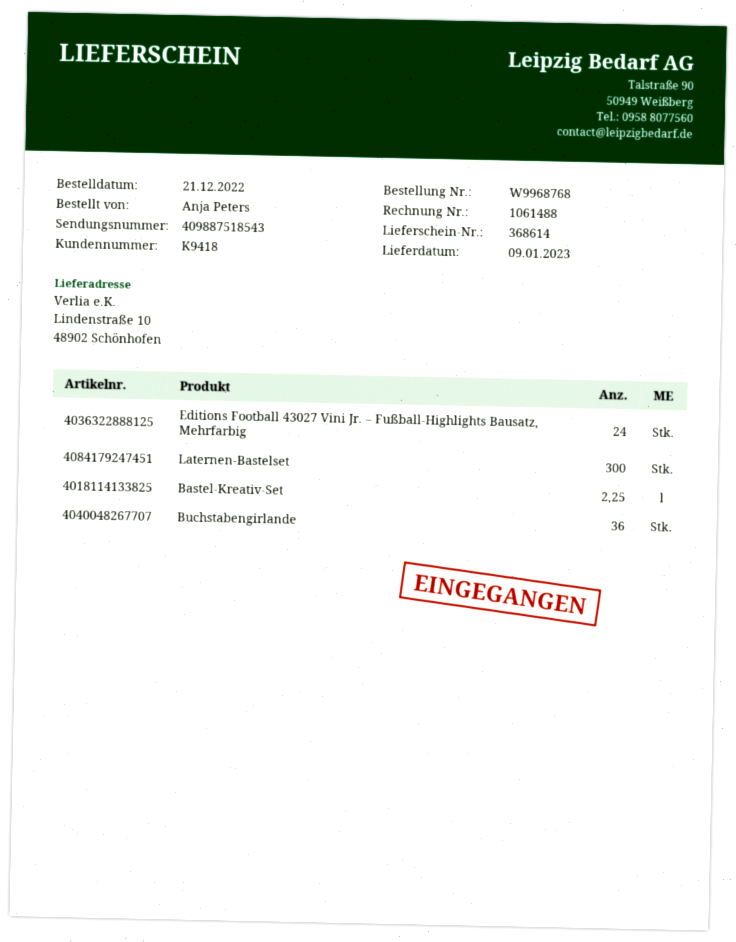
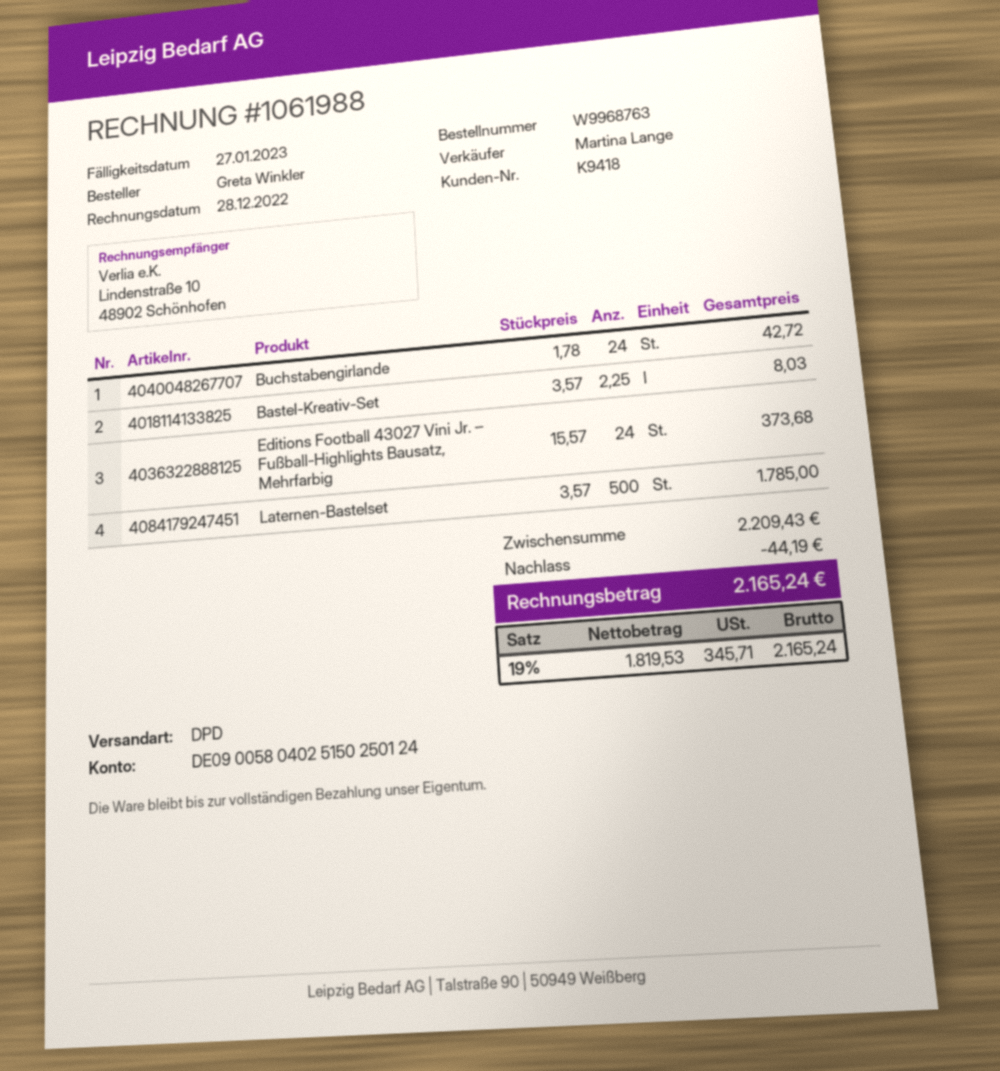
order number: W9968768 -> W9968763
invoice number: 1061488 -> 1061988
ordered by: Anja Peters -> Greta Winkler
Laternen-Bastelset: 300 -> 500
Buchstabengirlande: 36 -> 24

